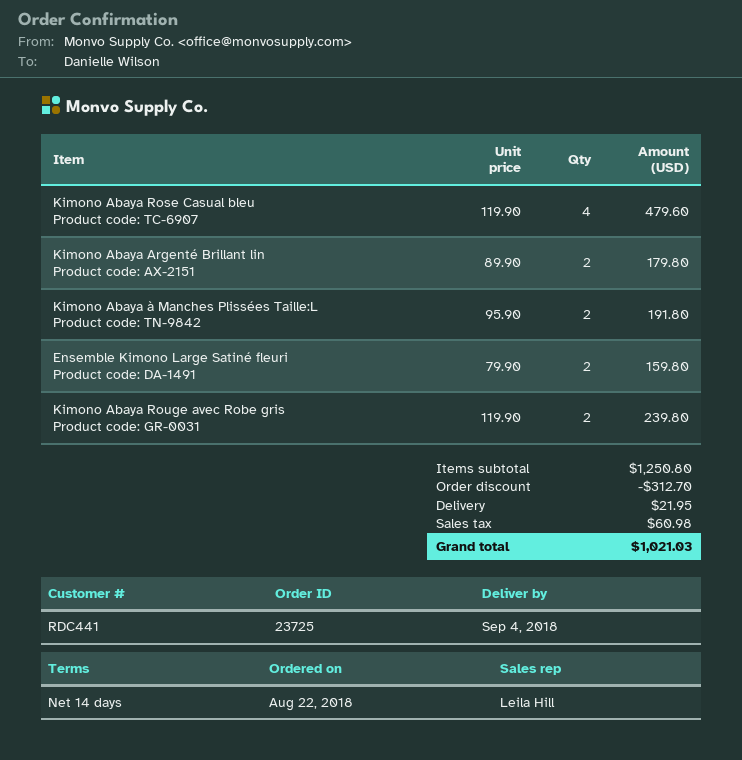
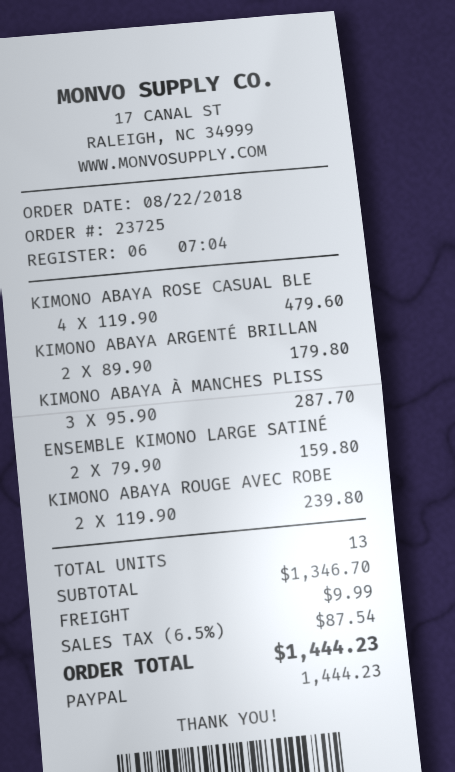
Kimono Abaya à Manches Plissées Taille:L: 2 x 95.90 = 191.80 -> 3 x 95.90 = 287.70
subtotal: 1250.80 -> 1346.70
discount: 312.70 -> none
shipping: 21.95 -> 9.99
tax: 60.98 -> 87.54
total: 1021.03 -> 1444.23

